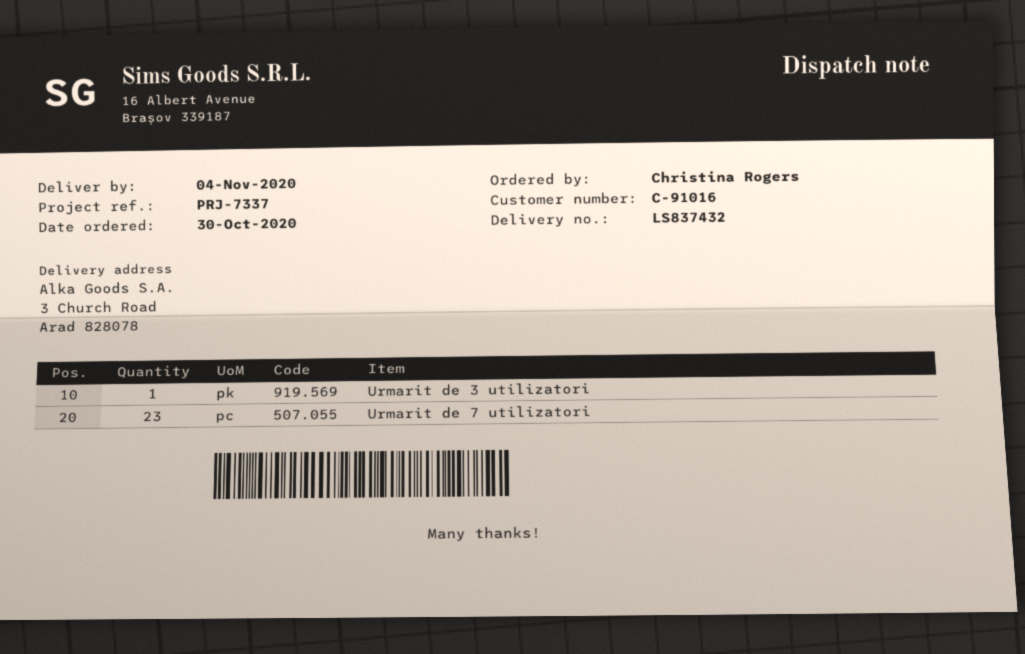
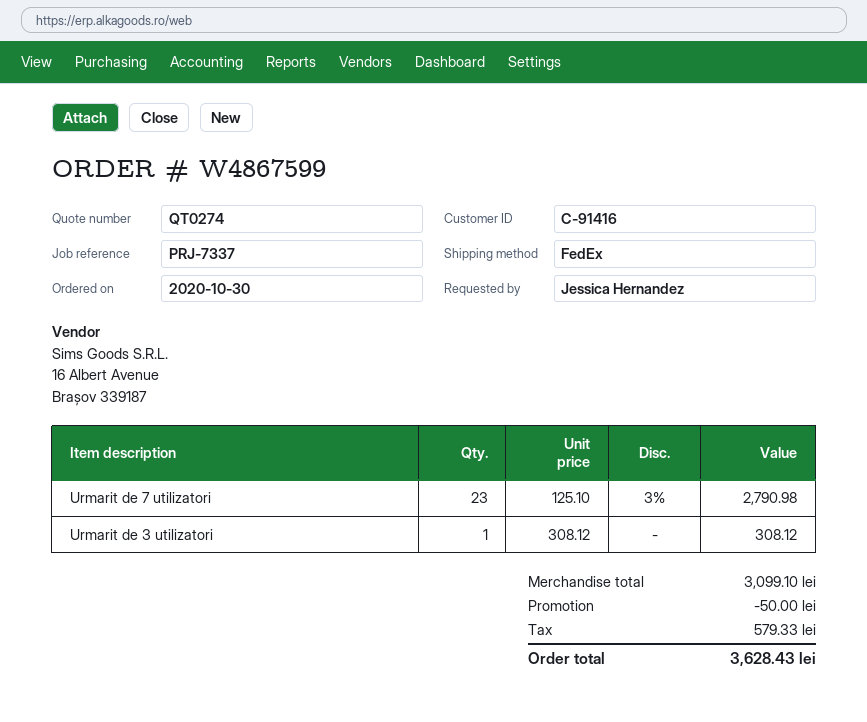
customer number: C-91016 -> C-91416
ordered by: Christina Rogers -> Jessica Hernandez

